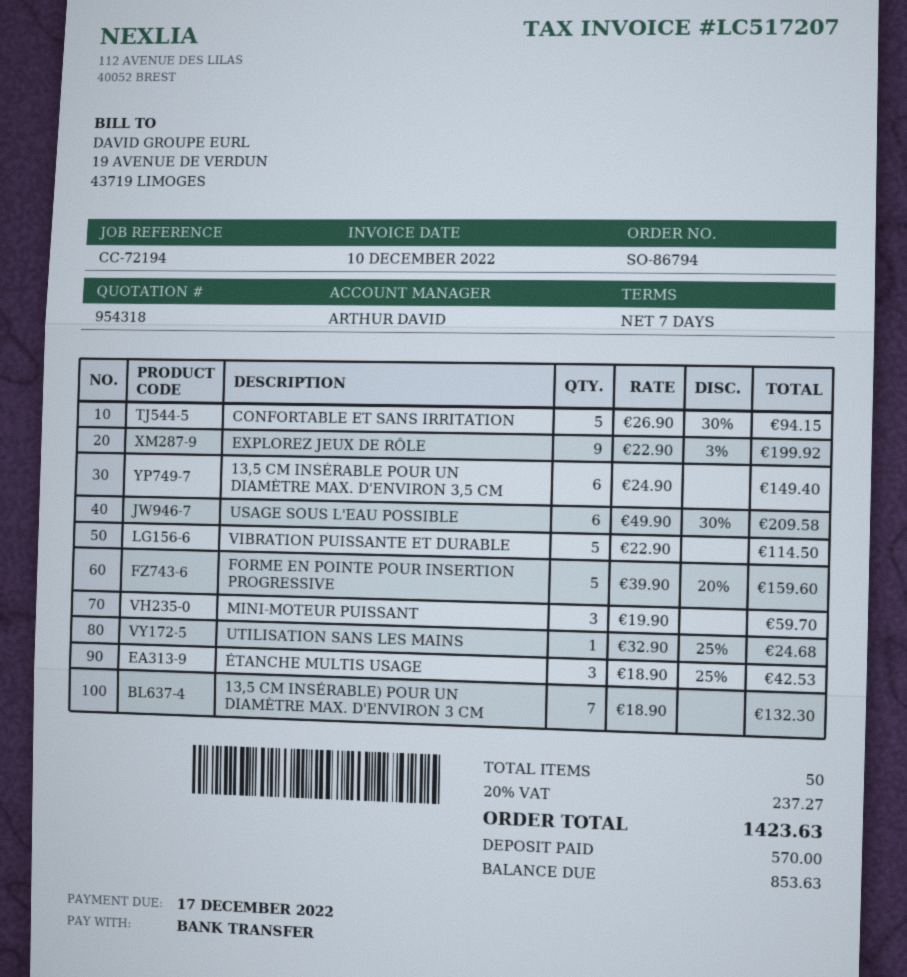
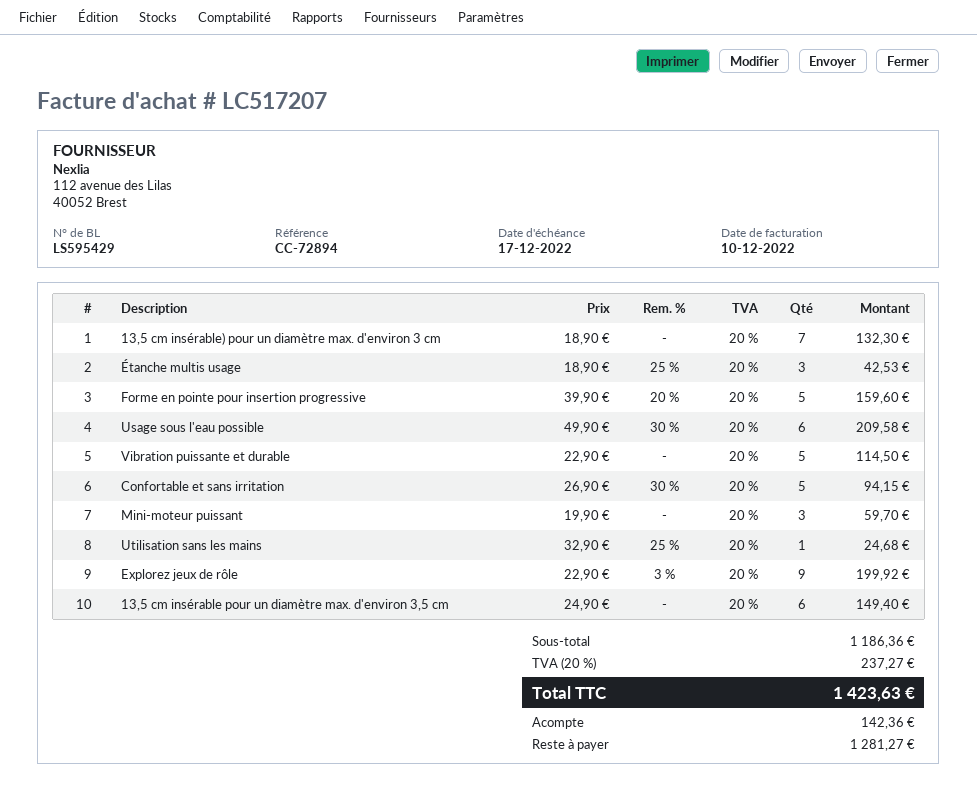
reference: CC-72194 -> CC-72894
deposit: 570.00 -> 142.36
balance: 853.63 -> 1281.27

